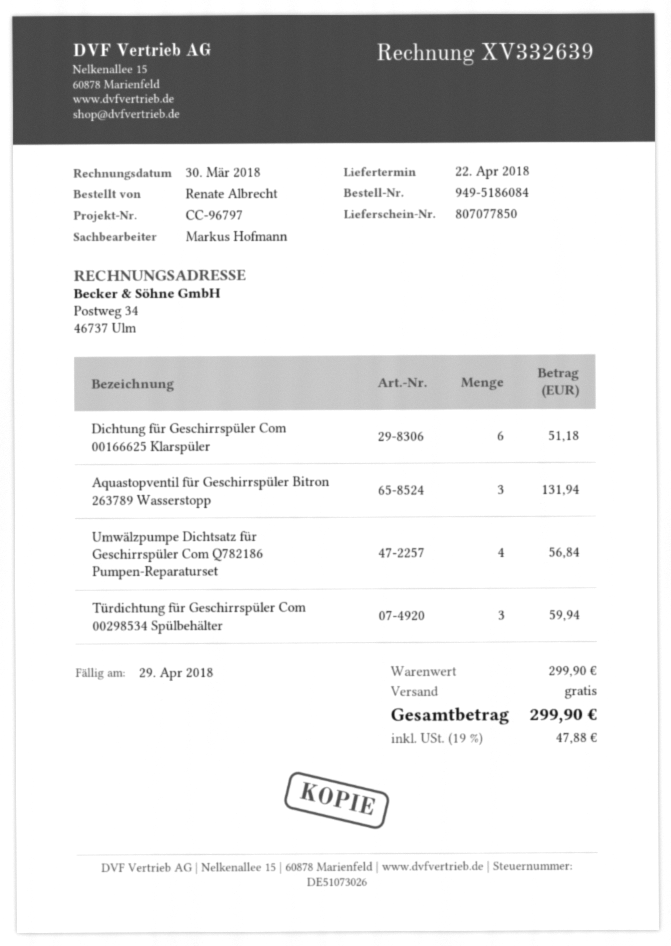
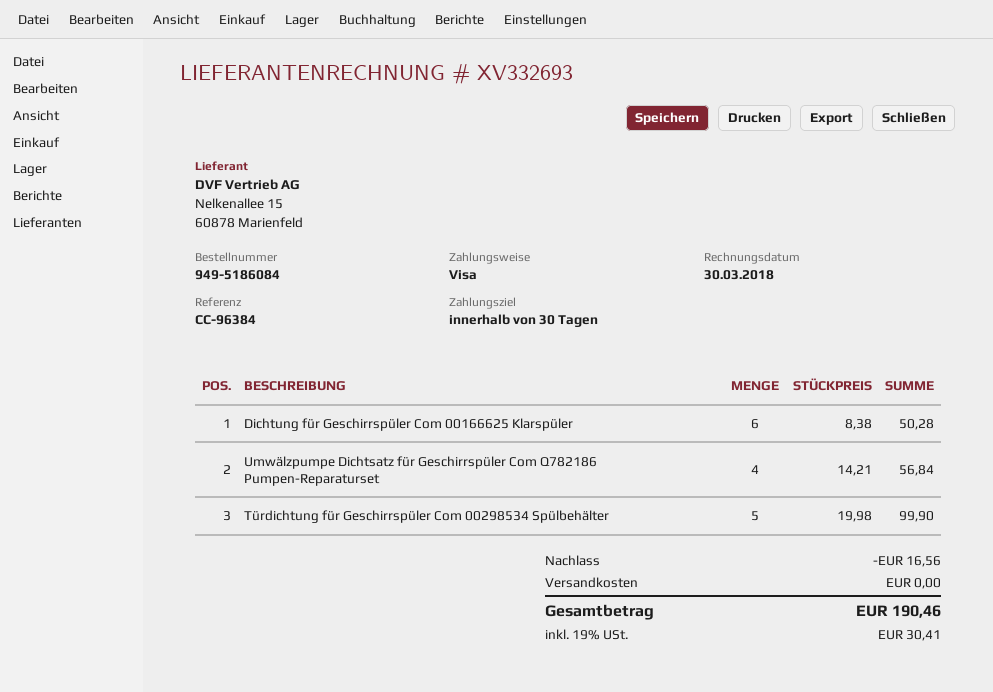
invoice number: XV332639 -> XV332693
reference: CC-96797 -> CC-96384
Dichtung für Geschirrspüler Com 00166625 Klarspüler: 6 for 51.18 -> 6 for 50.28
Aquastopventil für Geschirrspüler Bitron 263789 Wasserstopp: 3 for 131.94 -> none
Türdichtung für Geschirrspüler Com 00298534 Spülbehälter: 3 for 59.94 -> 5 for 99.90
discount: none -> 16.56
tax: 19% = 47.88 -> 19% = 30.41
total: 299.90 -> 190.46

